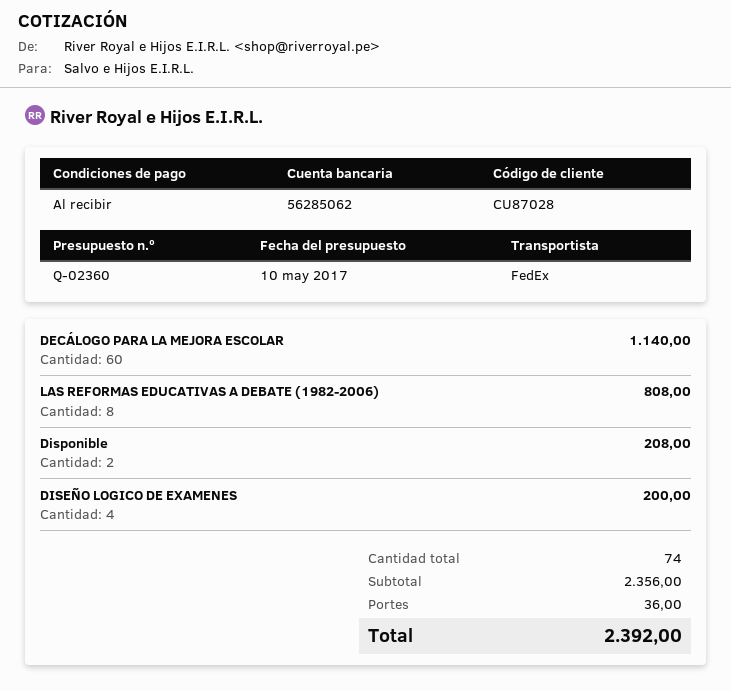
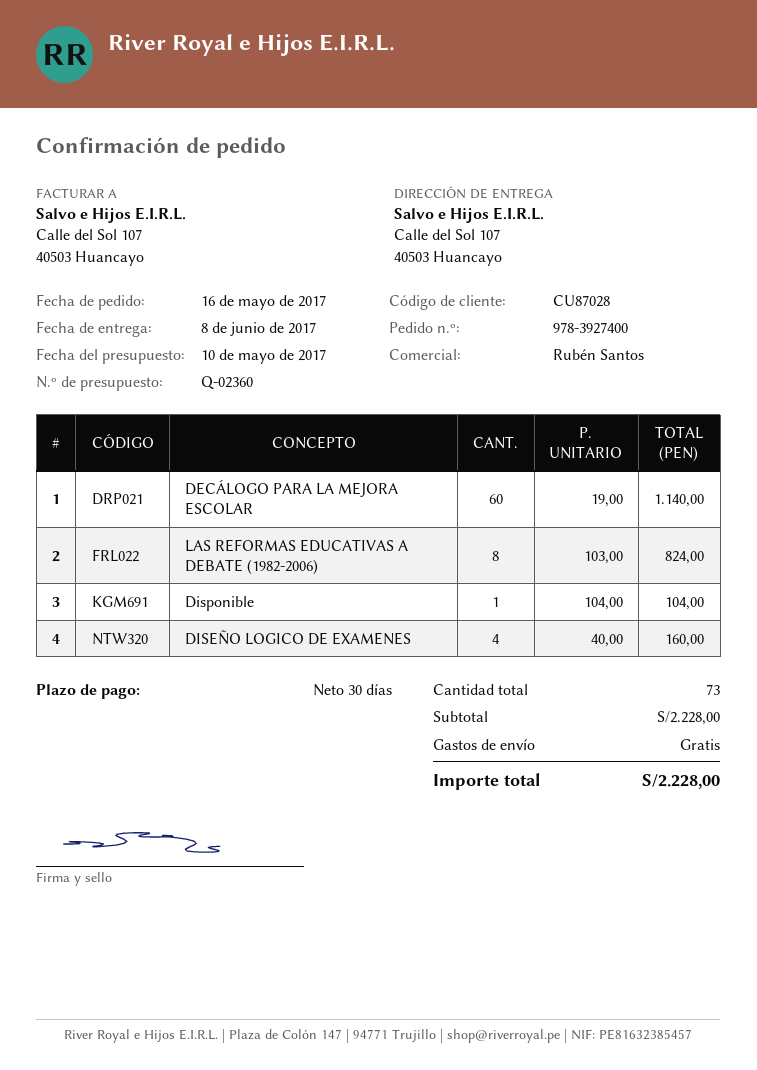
payment terms: on receipt -> 30 days
LAS REFORMAS EDUCATIVAS A DEBATE (1982-2006): 8 for 808.00 -> 8 for 824.00
Disponible: 2 for 208.00 -> 1 for 104.00
DISEÑO LOGICO DE EXAMENES: 4 for 200.00 -> 4 for 160.00
total quantity: 74 -> 73
subtotal: 2356.00 -> 2228.00
shipping: 36.00 -> 0.00
total: 2392.00 -> 2228.00

